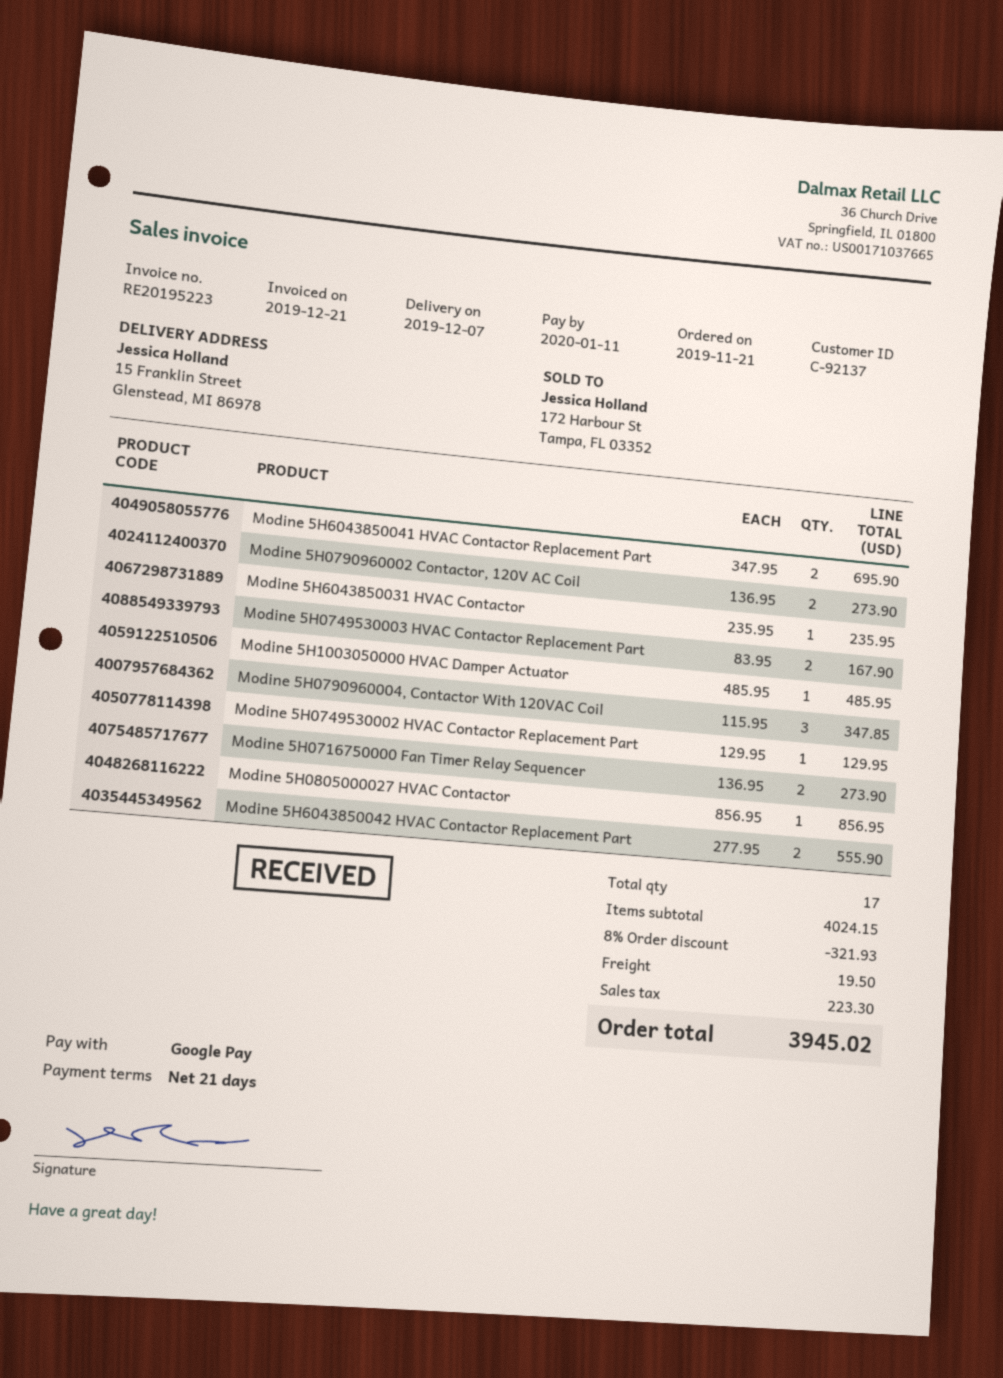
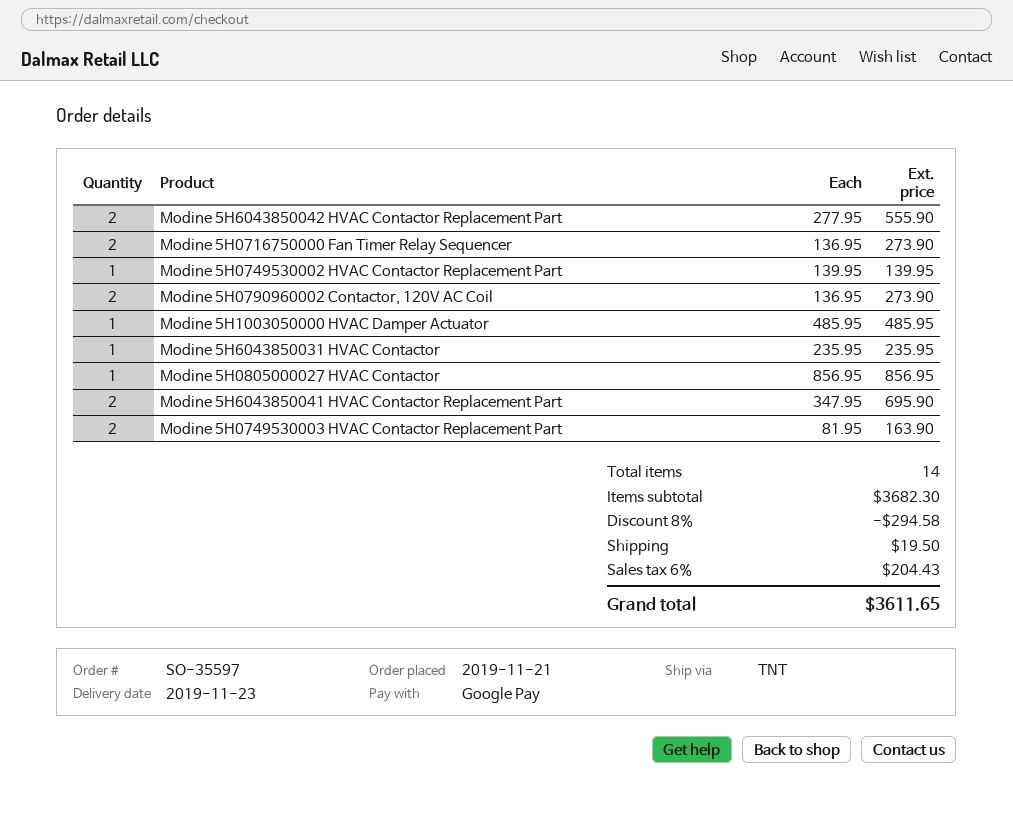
delivery date: 2019-12-07 -> 2019-11-23
Modine 5H0749530003 HVAC Contactor Replacement Part: 2 x 83.95 = 167.90 -> 2 x 81.95 = 163.90
Modine 5H0790960004, Contactor With 120VAC Coil: 3 x 115.95 = 347.85 -> none
Modine 5H0749530002 HVAC Contactor Replacement Part: 1 x 129.95 = 129.95 -> 1 x 139.95 = 139.95
total quantity: 17 -> 14
subtotal: 4024.15 -> 3682.30
discount: 8% = 321.93 -> 8% = 294.58
tax: 223.30 -> 204.43
total: 3945.02 -> 3611.65

